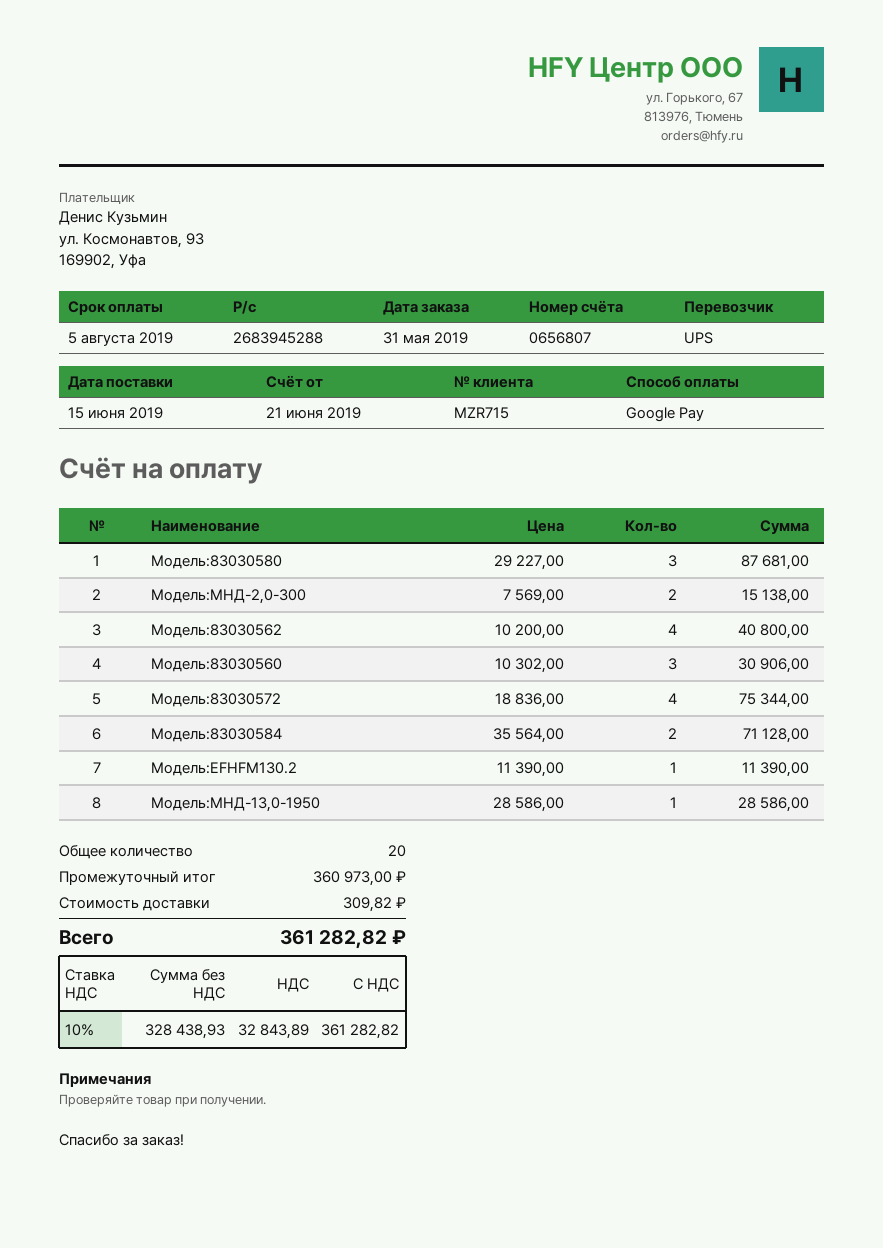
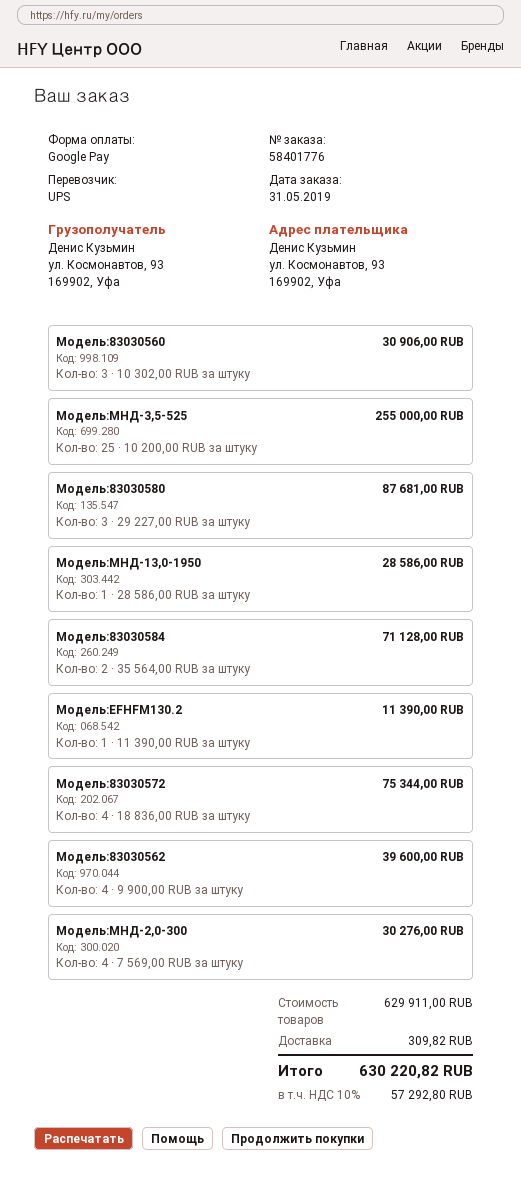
Модель:МНД-2,0-300: 2 x 7569.00 = 15138.00 -> 4 x 7569.00 = 30276.00
Модель:83030562: 4 x 10200.00 = 40800.00 -> 4 x 9900.00 = 39600.00
Модель:МНД-3,5-525: none -> 25 x 10200.00 = 255000.00
subtotal: 360973.00 -> 629911.00
tax: 10% = 32843.89 -> 10% = 57292.80
total: 361282.82 -> 630220.82

